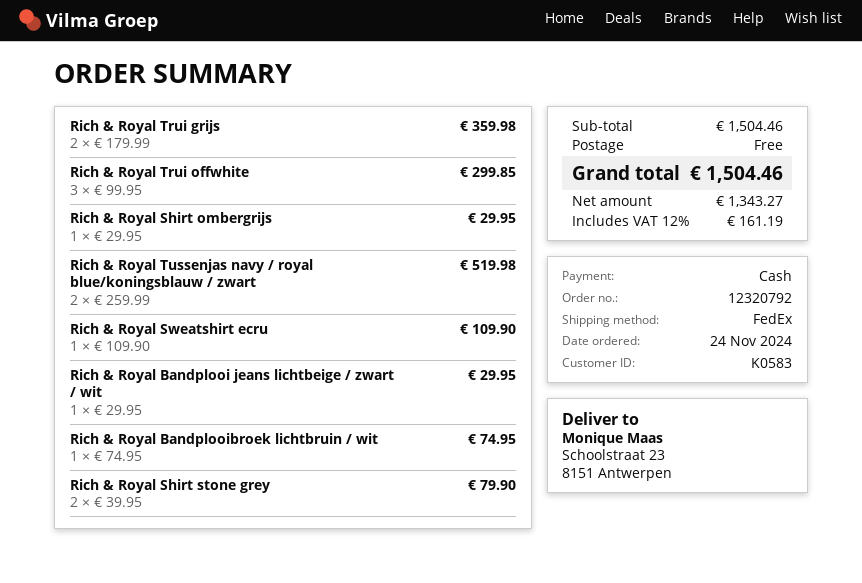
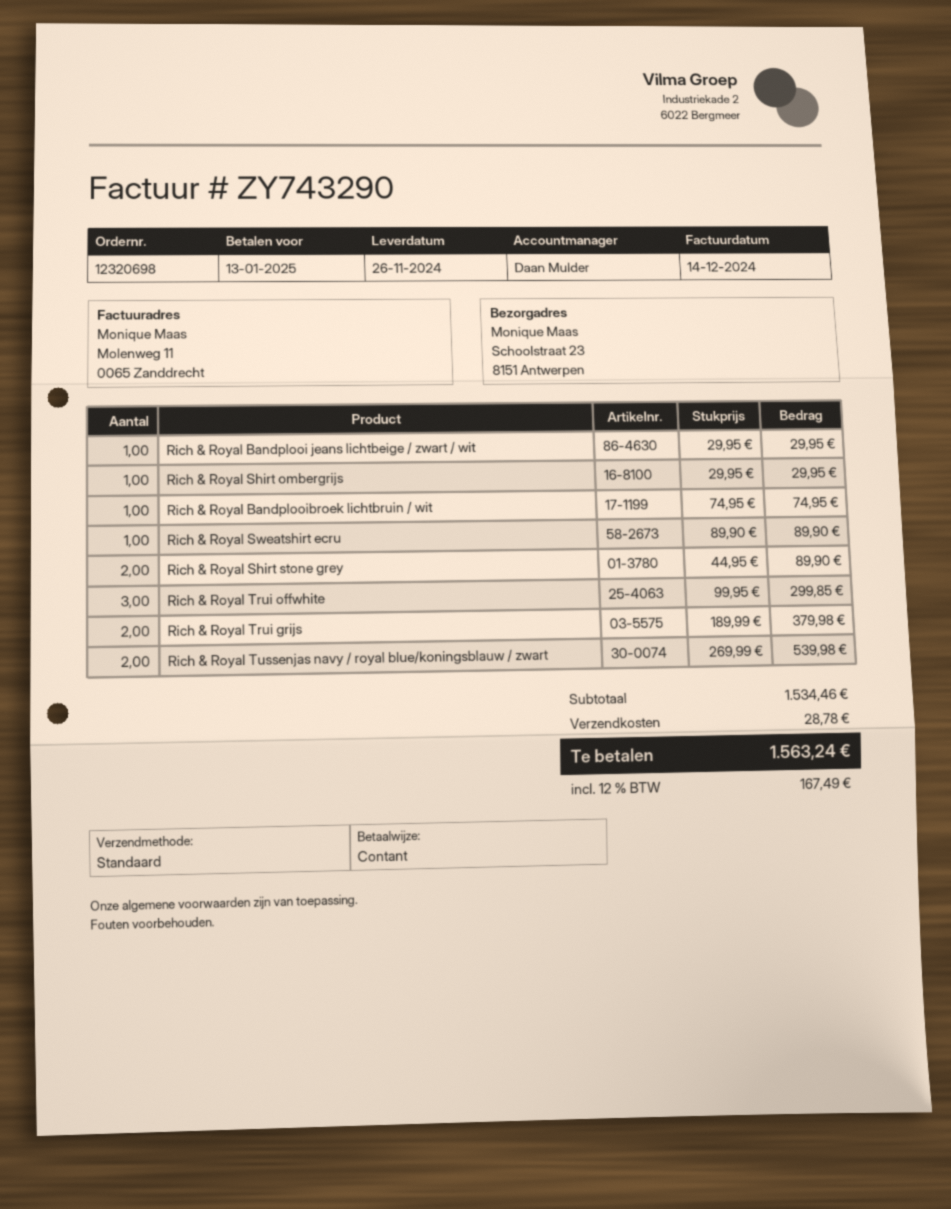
order number: 12320792 -> 12320698
shipping method: FedEx -> standard
Rich & Royal Trui grijs: 2 x 179.99 = 359.98 -> 2 x 189.99 = 379.98
Rich & Royal Tussenjas navy / royal blue/koningsblauw / zwart: 2 x 259.99 = 519.98 -> 2 x 269.99 = 539.98
Rich & Royal Sweatshirt ecru: 1 x 109.90 = 109.90 -> 1 x 89.90 = 89.90
Rich & Royal Shirt stone grey: 2 x 39.95 = 79.90 -> 2 x 44.95 = 89.90
subtotal: 1504.46 -> 1534.46
shipping: 0.00 -> 28.78
tax: 12% = 161.19 -> 12% = 167.49
total: 1504.46 -> 1563.24

